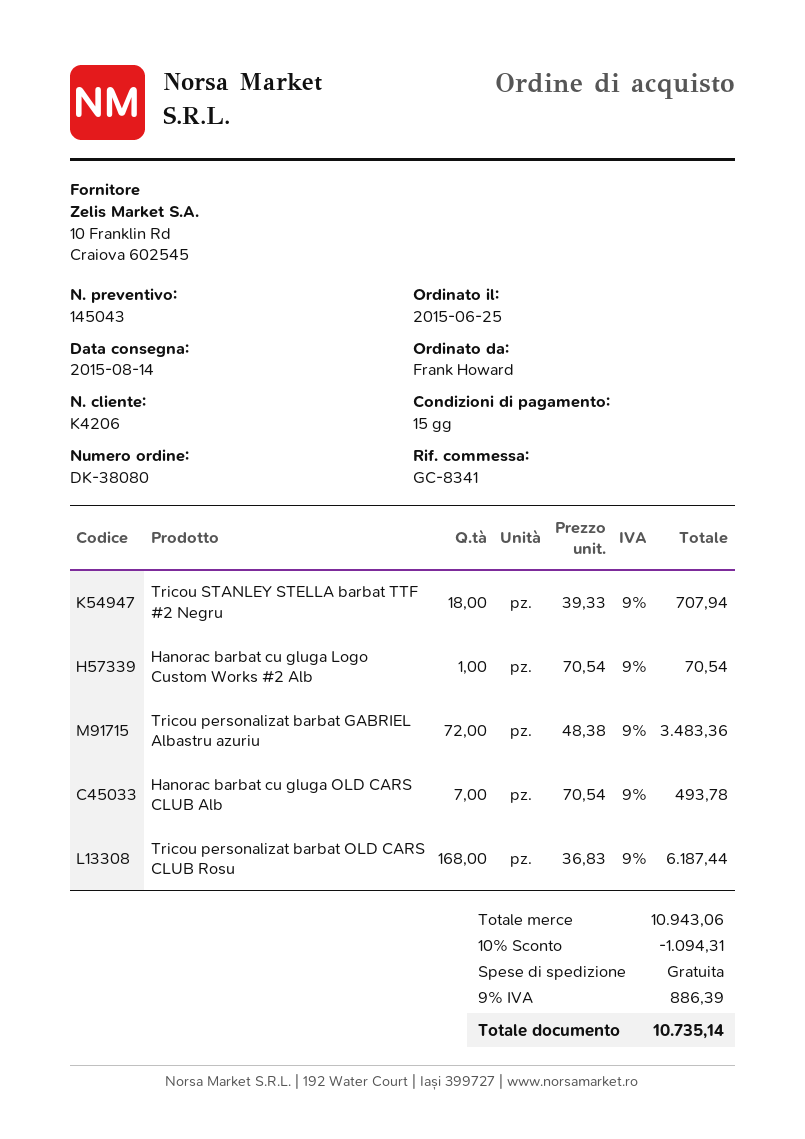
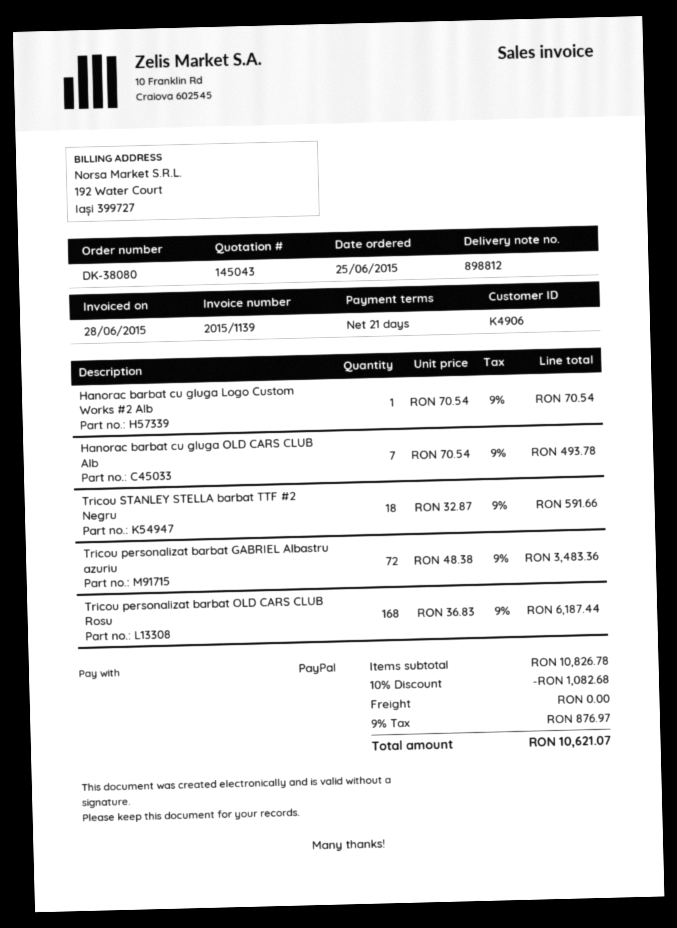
payment terms: 15 days -> 21 days
customer number: K4206 -> K4906
Tricou STANLEY STELLA barbat TTF #2 Negru: 18 x 39.33 = 707.94 -> 18 x 32.87 = 591.66
subtotal: 10943.06 -> 10826.78
discount: 10% = 1094.31 -> 10% = 1082.68
tax: 9% = 886.39 -> 9% = 876.97
total: 10735.14 -> 10621.07

